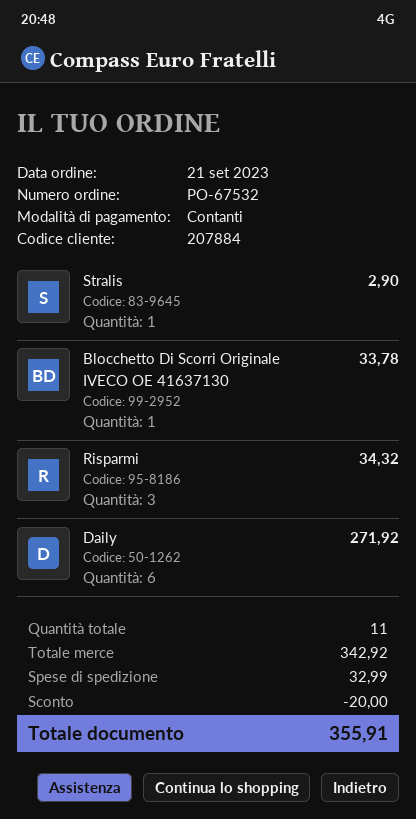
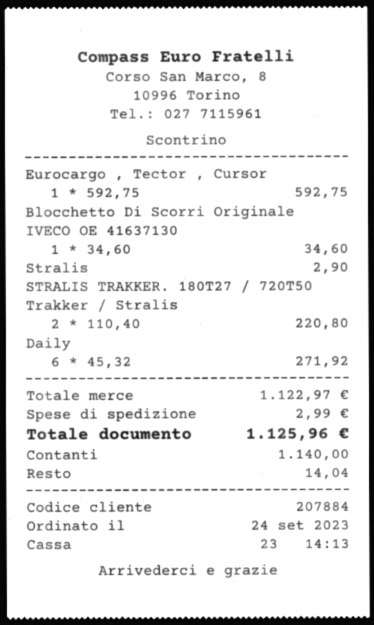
order date: 2023-09-21 -> 2023-09-24
Blocchetto Di Scorri Originale IVECO OE 41637130: 1 for 33.78 -> 1 for 34.60
Risparmi: 3 for 34.32 -> none
Eurocargo , Tector , Cursor: none -> 1 for 592.75
STRALIS TRAKKER. 180T27 / 720T50 Trakker / Stralis: none -> 2 for 220.80
subtotal: 342.92 -> 1122.97
discount: 20.00 -> none
shipping: 32.99 -> 2.99
total: 355.91 -> 1125.96

